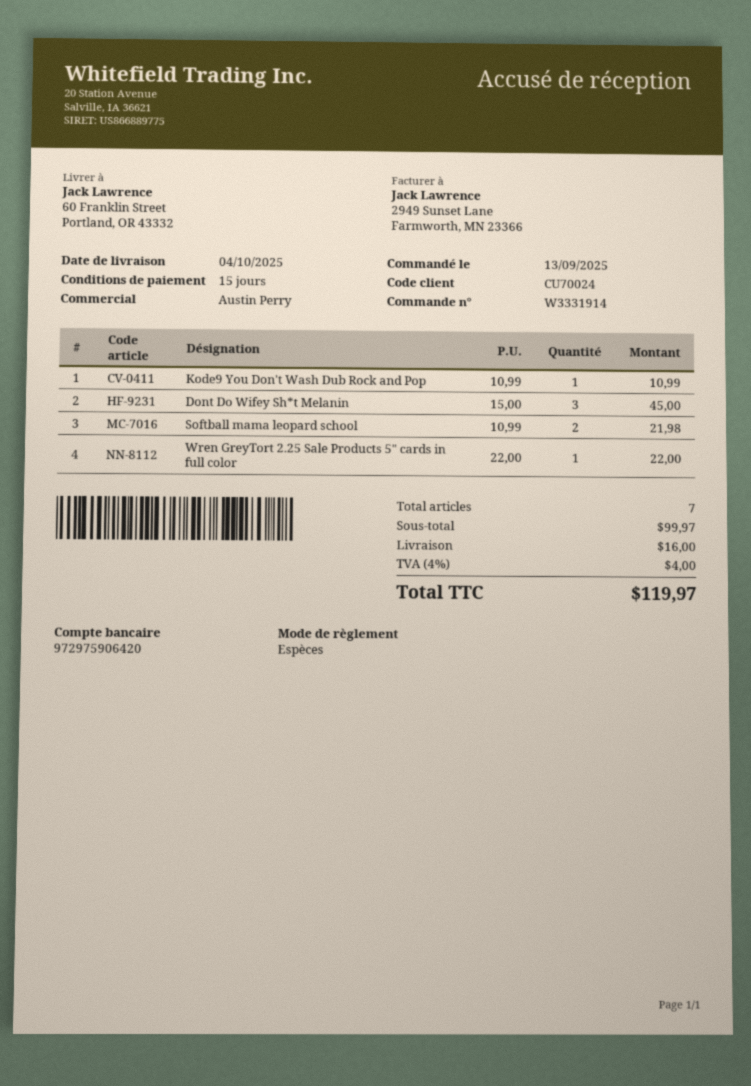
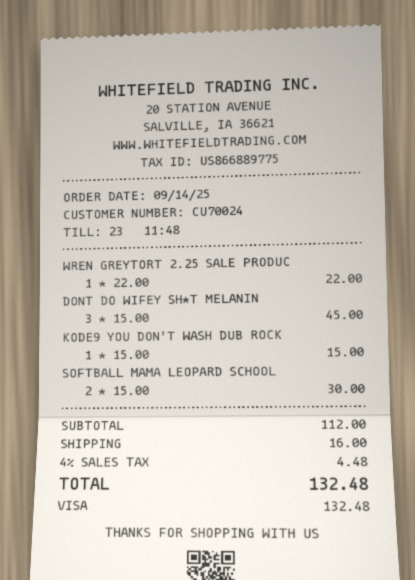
order date: 2025-09-13 -> 2025-09-14
payment method: cash -> Visa
Kode9 You Don't Wash Dub Rock and Pop: 1 x 10.99 = 10.99 -> 1 x 15.00 = 15.00
Softball mama leopard school: 2 x 10.99 = 21.98 -> 2 x 15.00 = 30.00
subtotal: 99.97 -> 112.00
tax: 4% = 4.00 -> 4% = 4.48
total: 119.97 -> 132.48

